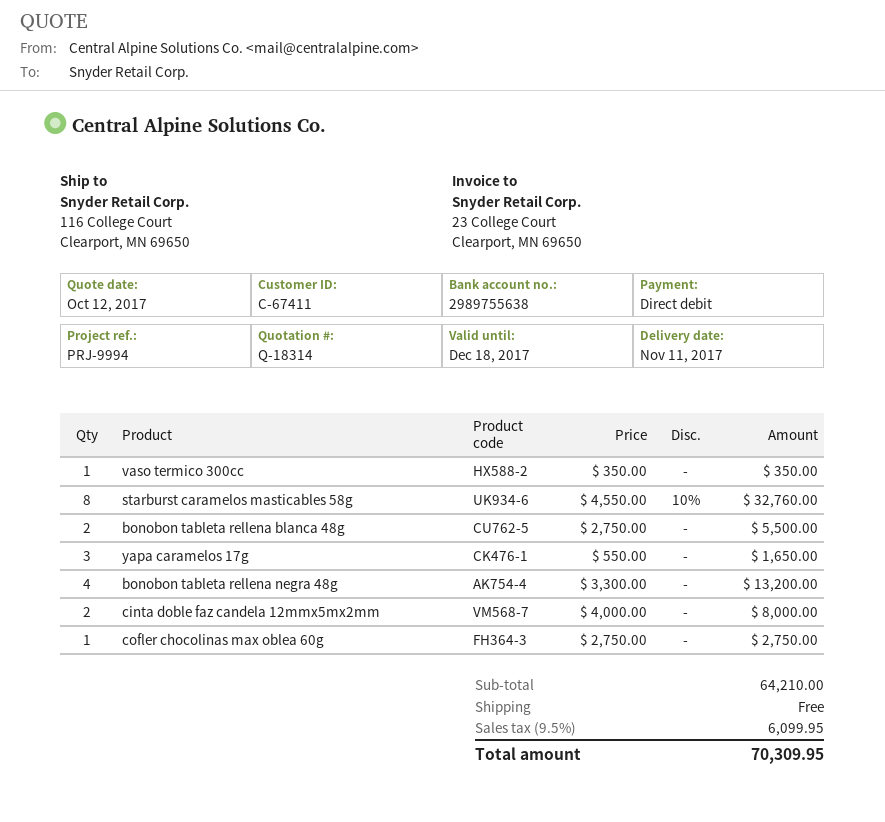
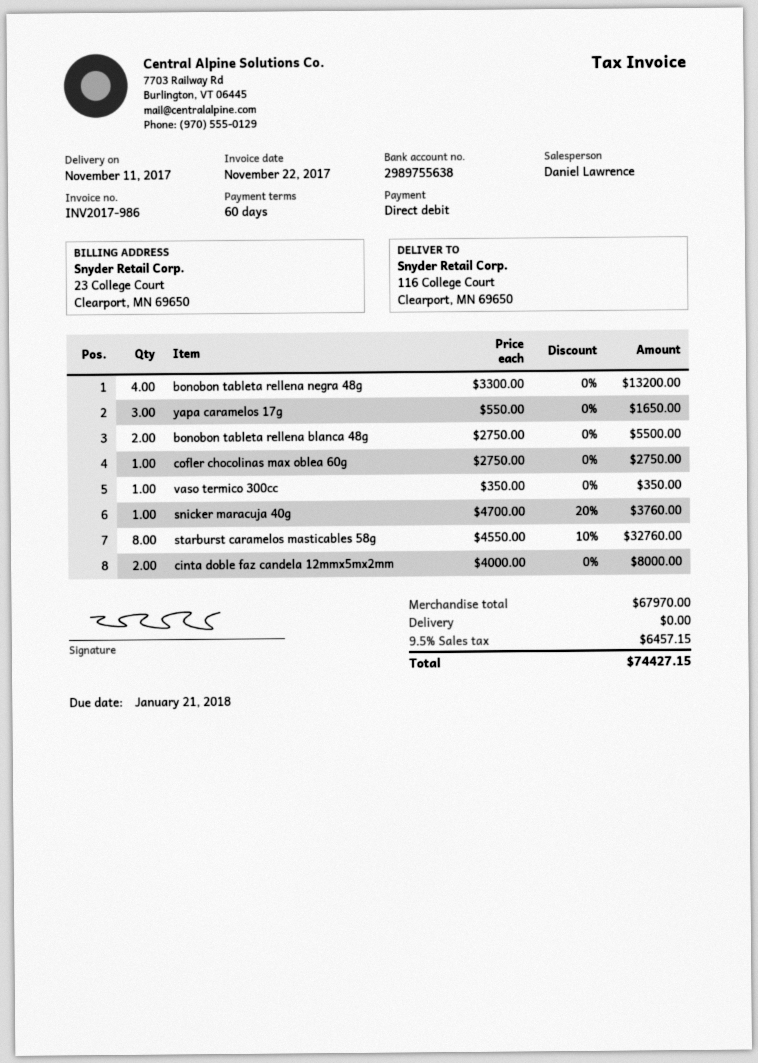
snicker maracuja 40g: none -> 1 x 4700.00 - 20% = 3760.00
subtotal: 64210.00 -> 67970.00
tax: 9.5% = 6099.95 -> 9.5% = 6457.15
total: 70309.95 -> 74427.15

